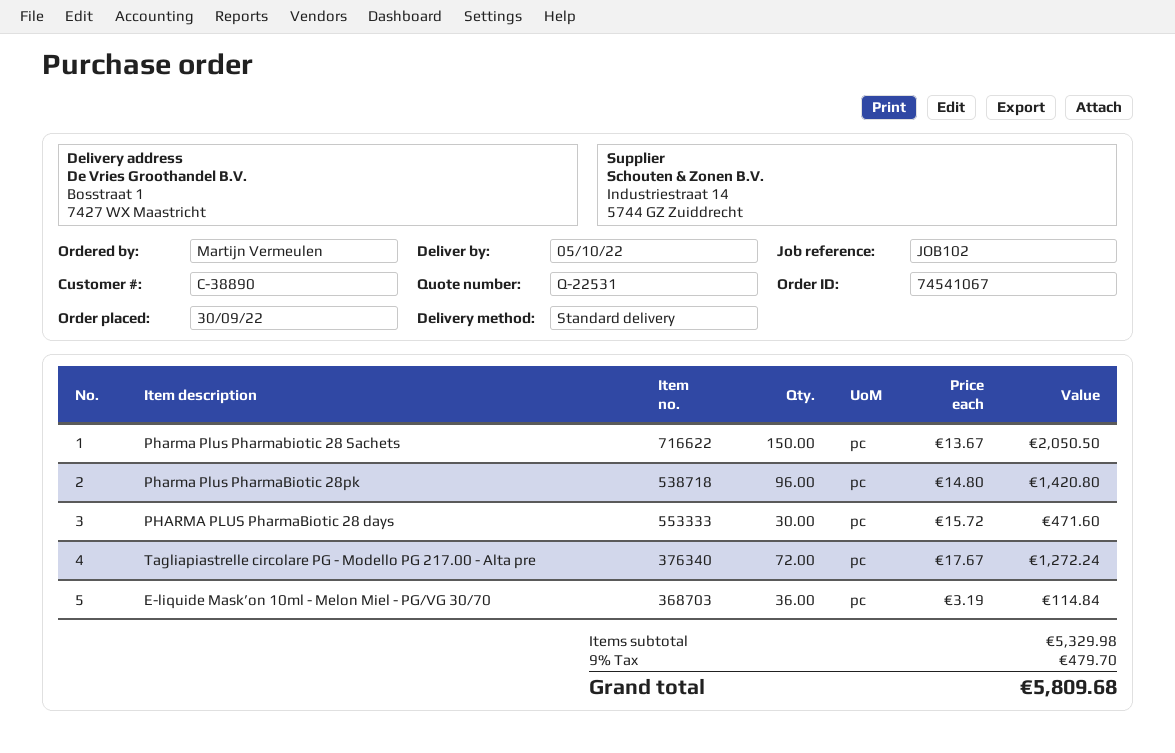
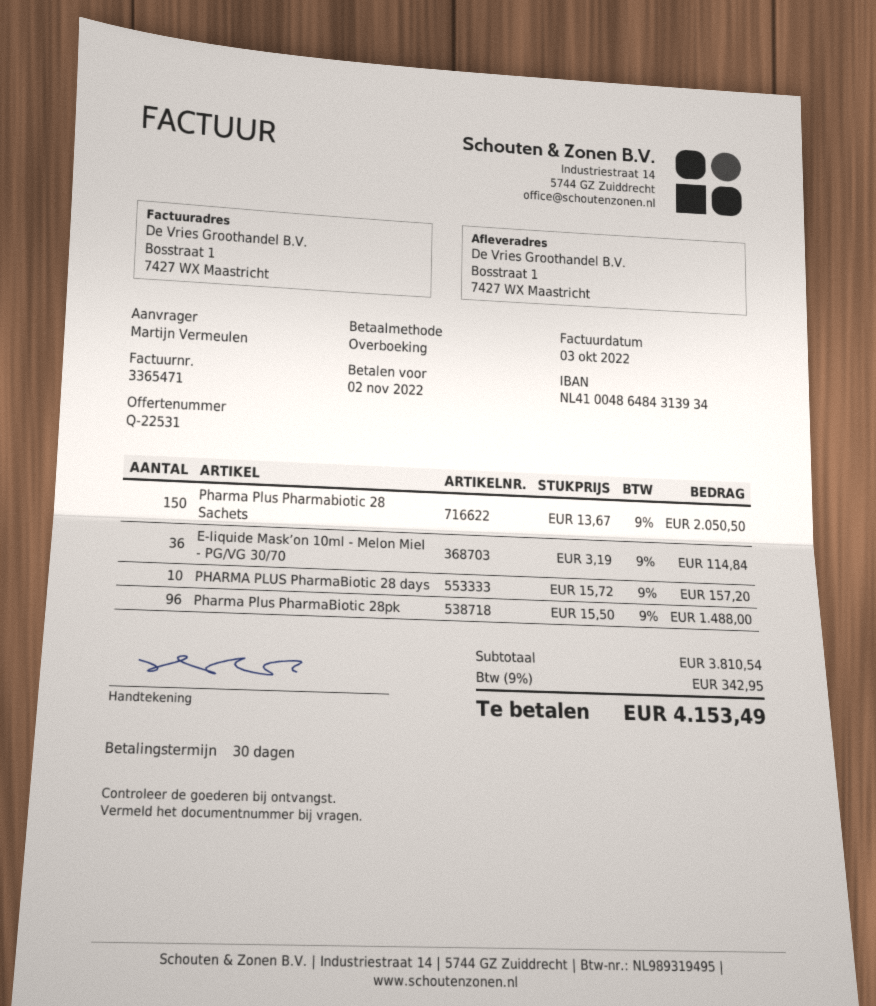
Pharma Plus PharmaBiotic 28pk: 96 x 14.80 = 1420.80 -> 96 x 15.50 = 1488.00
PHARMA PLUS PharmaBiotic 28 days: 30 x 15.72 = 471.60 -> 10 x 15.72 = 157.20
Tagliapiastrelle circolare PG - Modello PG 217.00 - Alta pre: 72 x 17.67 = 1272.24 -> none
subtotal: 5329.98 -> 3810.54
tax: 9% = 479.70 -> 9% = 342.95
total: 5809.68 -> 4153.49

